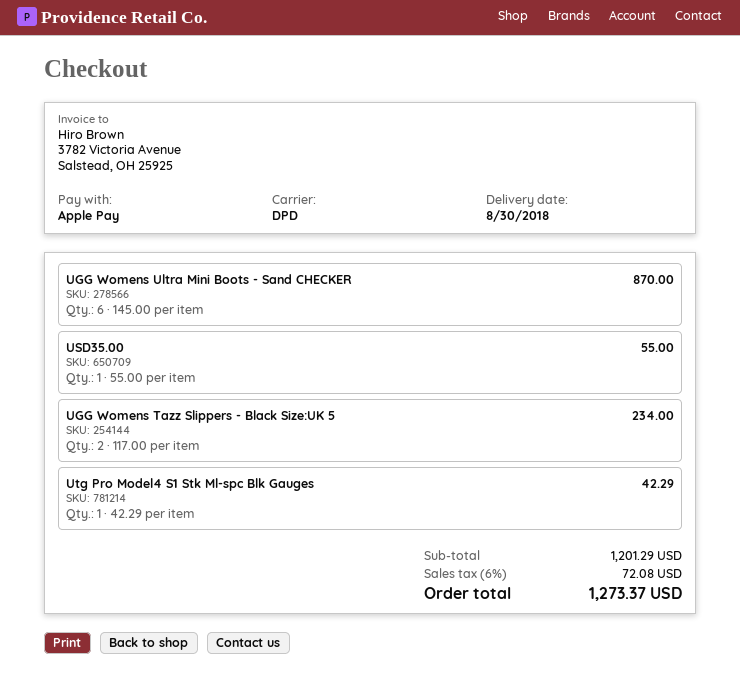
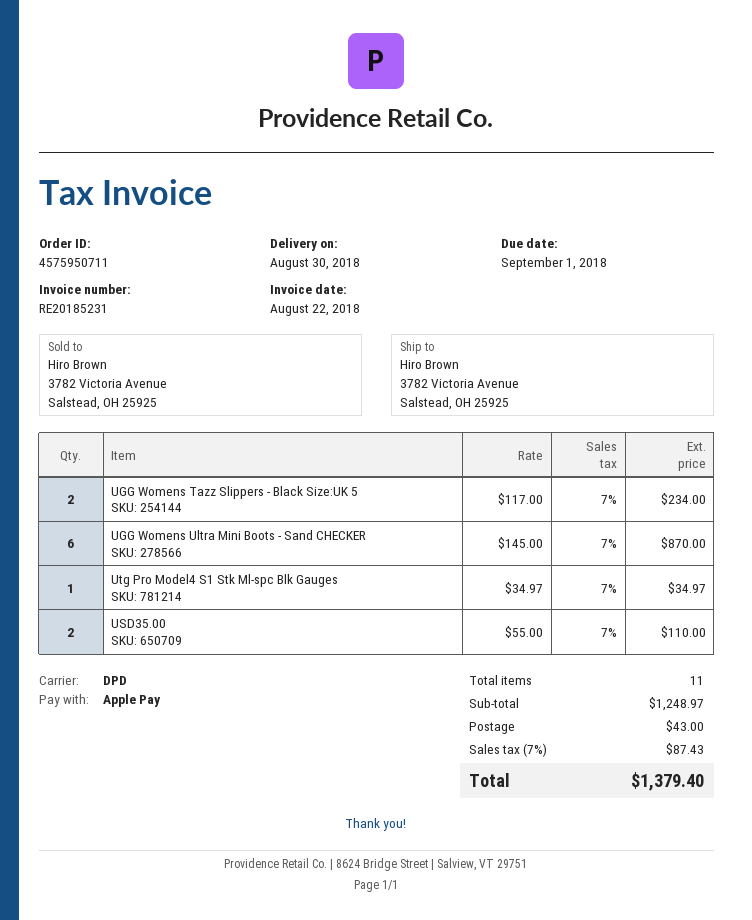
USD35.00: 1 x 55.00 = 55.00 -> 2 x 55.00 = 110.00
Utg Pro Model4 S1 Stk Ml-spc Blk Gauges: 1 x 42.29 = 42.29 -> 1 x 34.97 = 34.97
subtotal: 1201.29 -> 1248.97
shipping: none -> 43.00
tax: 6% = 72.08 -> 7% = 87.43
total: 1273.37 -> 1379.40

